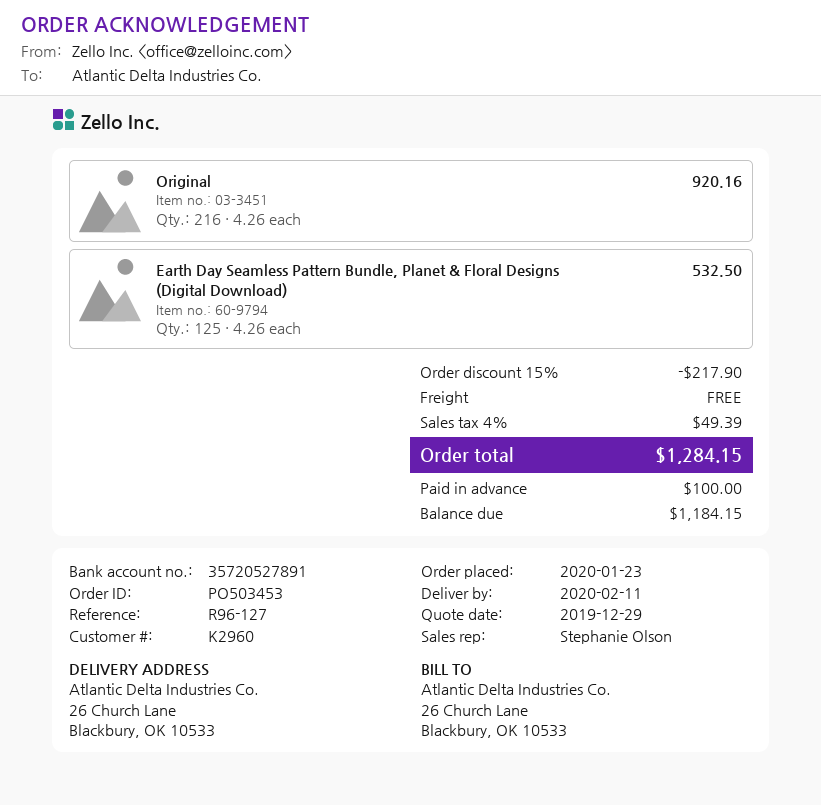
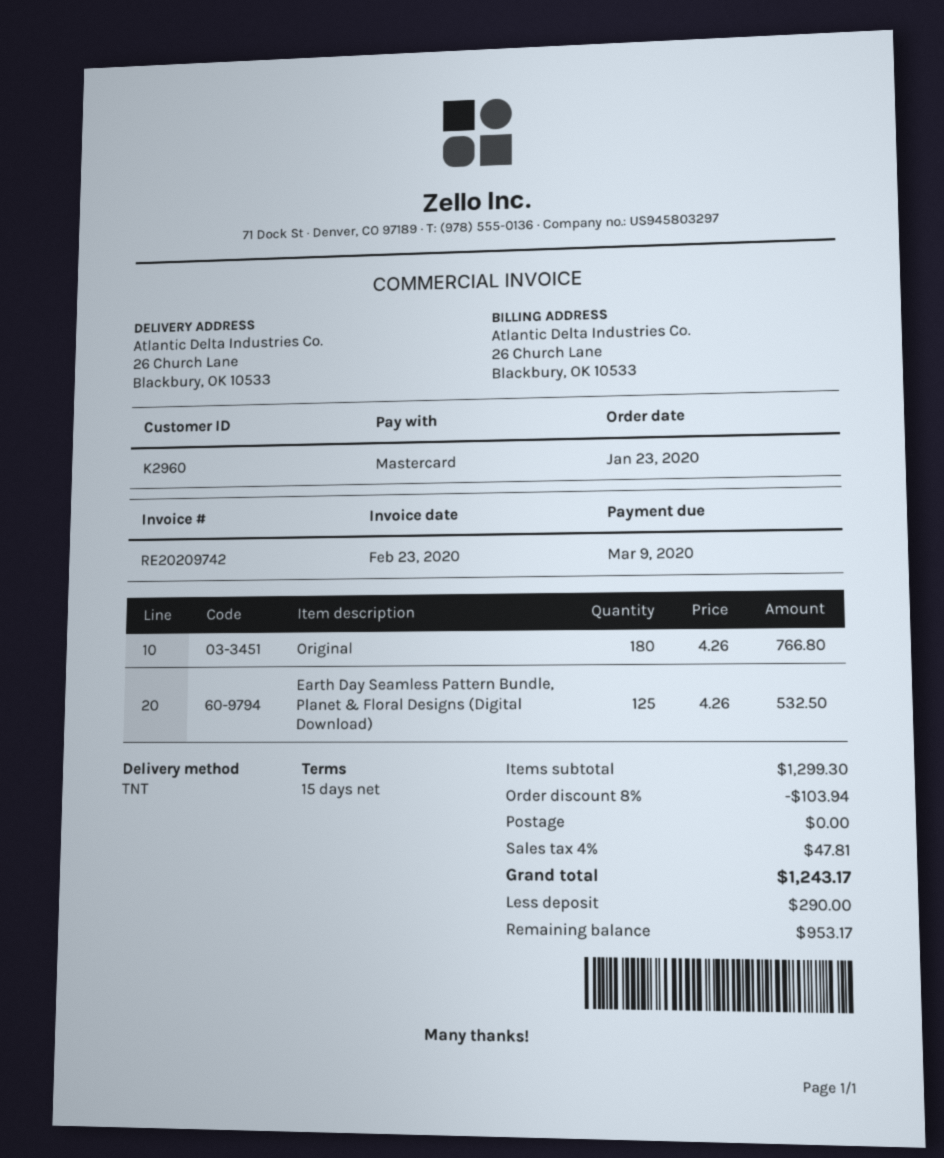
Original: 216 x 4.26 = 920.16 -> 180 x 4.26 = 766.80
discount: 15% = 217.90 -> 8% = 103.94
tax: 4% = 49.39 -> 4% = 47.81
total: 1284.15 -> 1243.17
deposit: 100.00 -> 290.00
balance: 1184.15 -> 953.17

